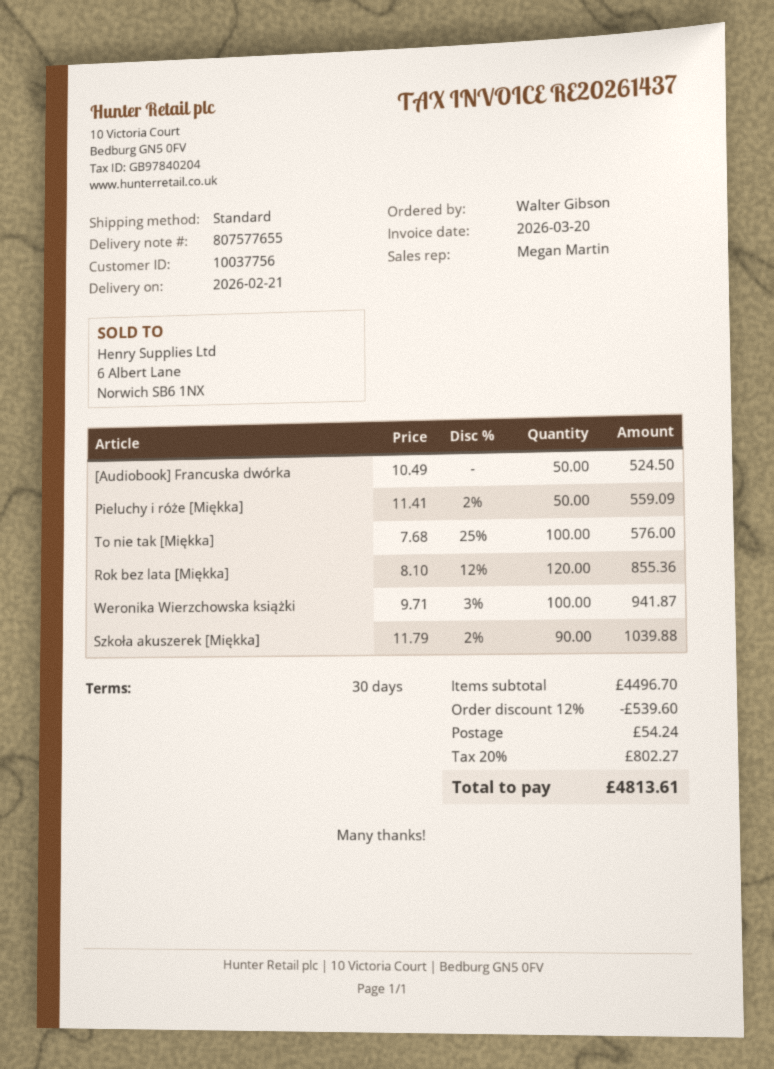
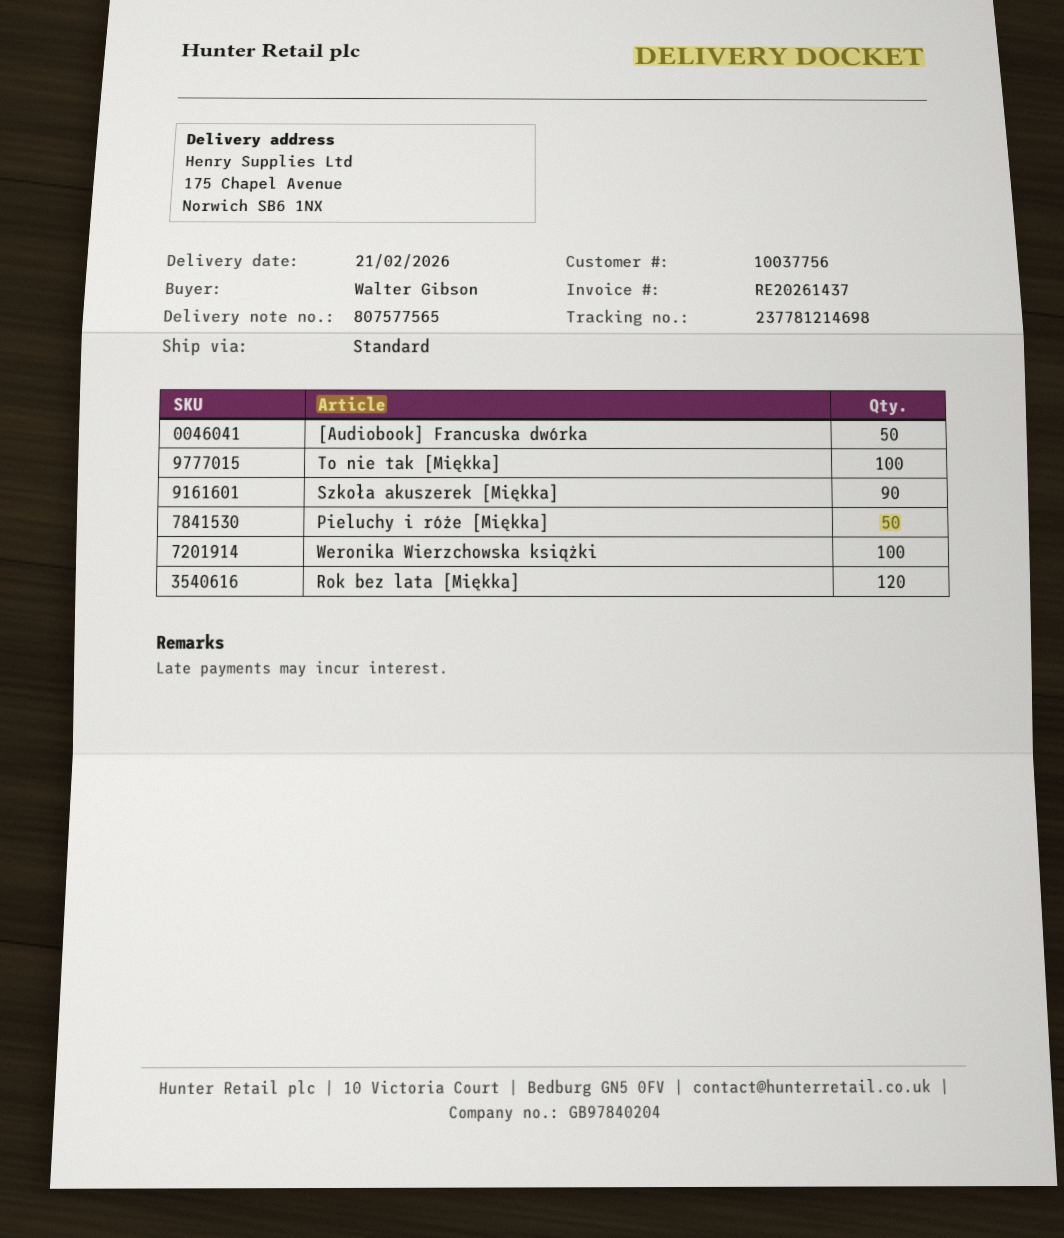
delivery note number: 807577655 -> 807577565

